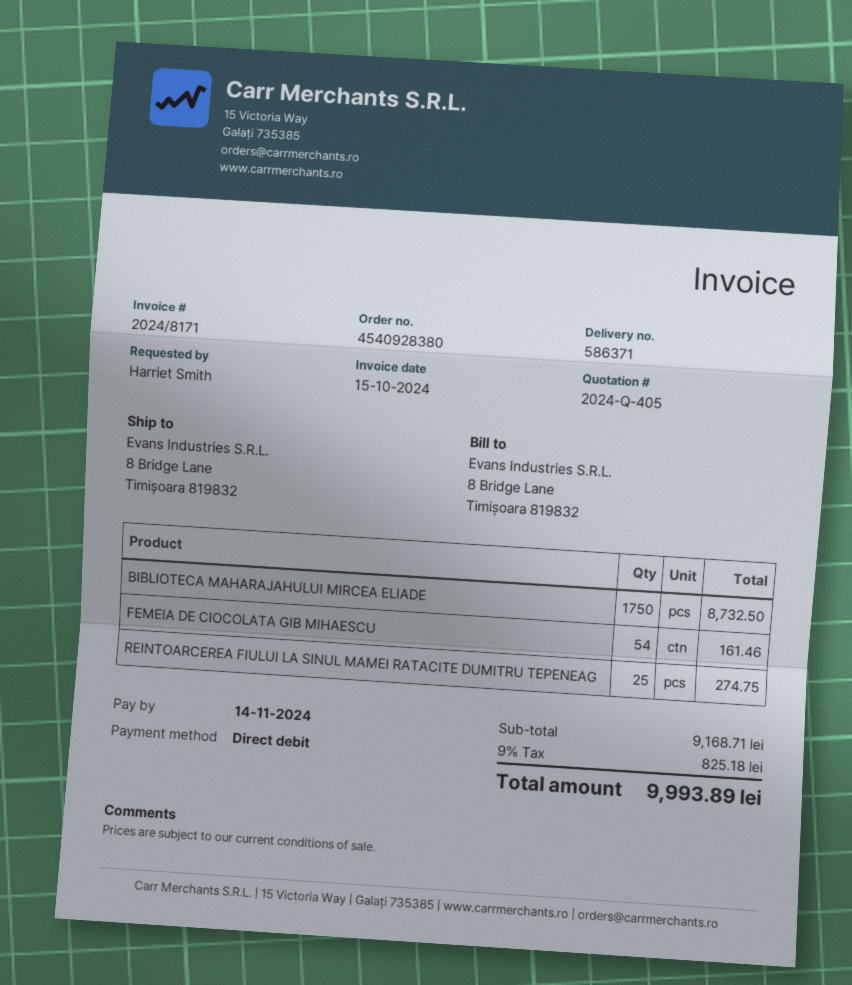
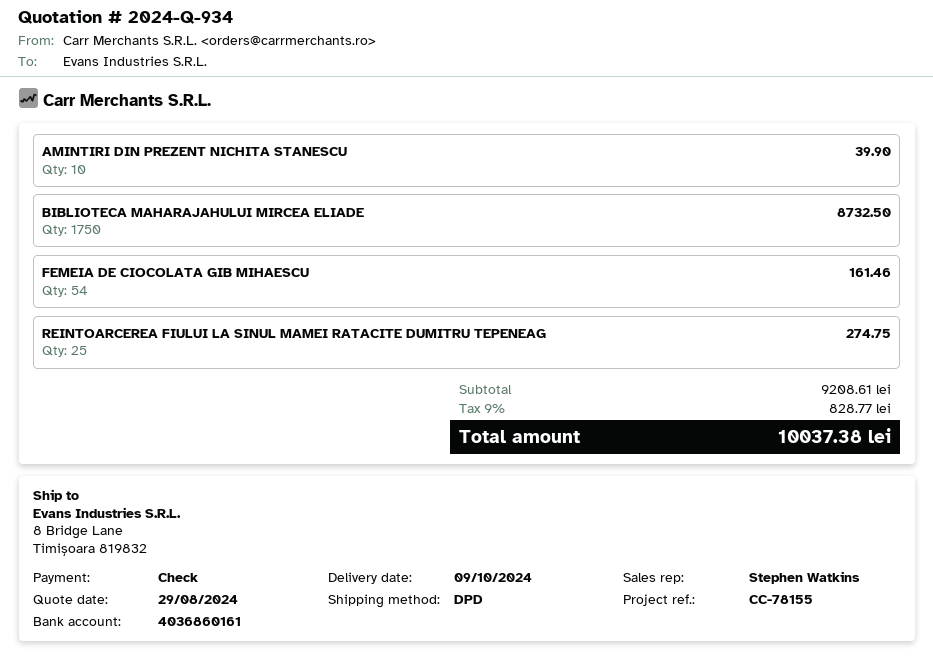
quote number: 2024-Q-405 -> 2024-Q-934
payment method: direct debit -> cheque
AMINTIRI DIN PREZENT NICHITA STANESCU: none -> 10 for 39.90
subtotal: 9168.71 -> 9208.61
tax: 9% = 825.18 -> 9% = 828.77
total: 9993.89 -> 10037.38

